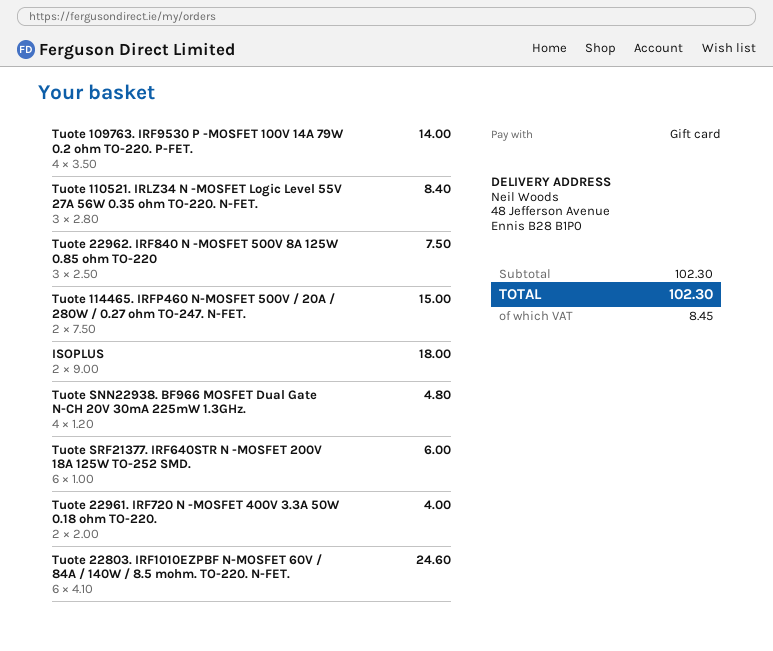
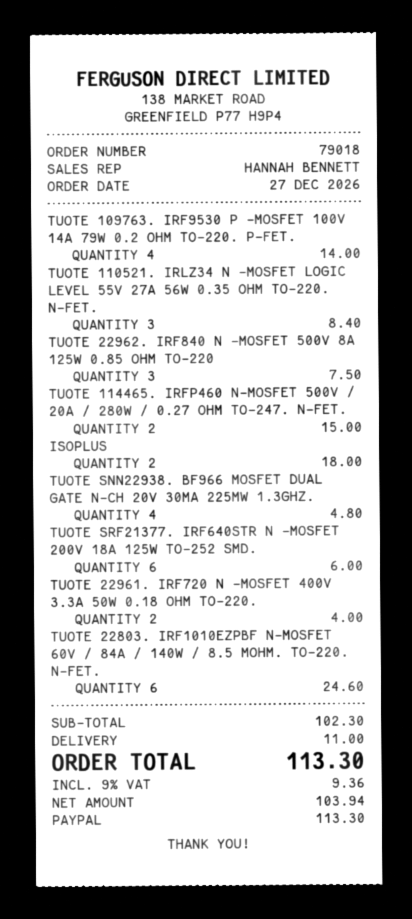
payment method: gift card -> PayPal
shipping: none -> 11.00
tax: 8.45 -> 9.36
total: 102.30 -> 113.30

